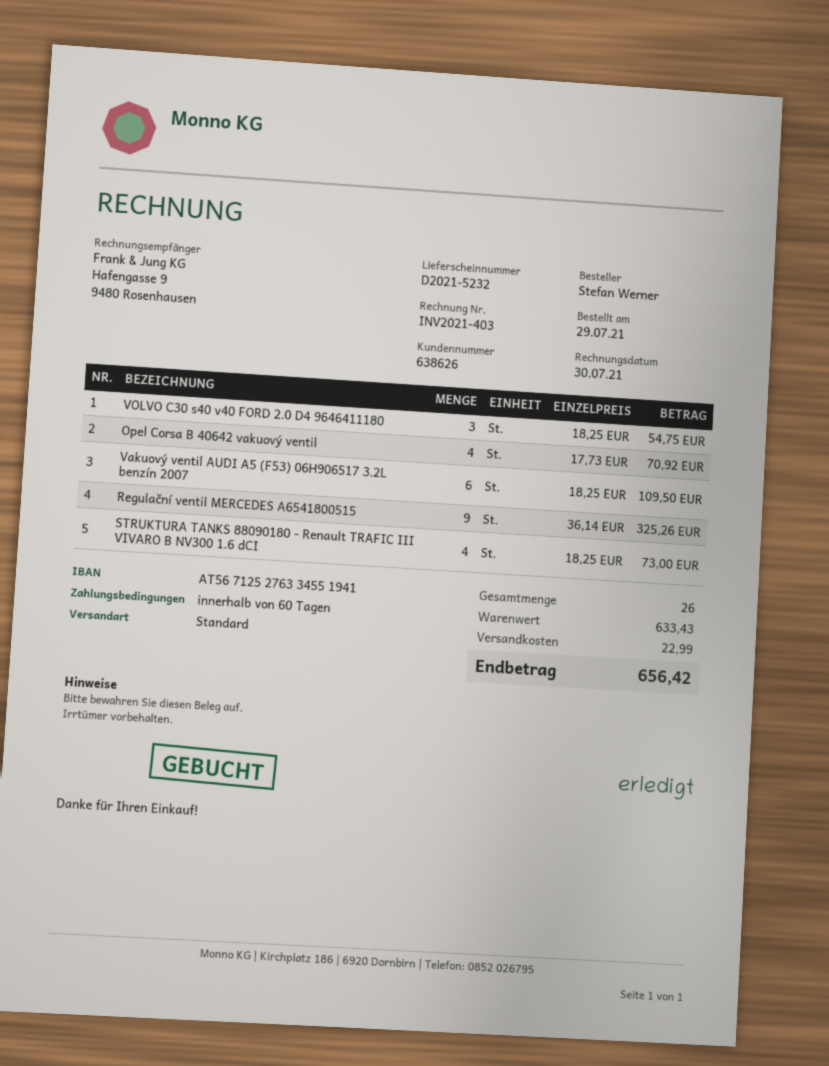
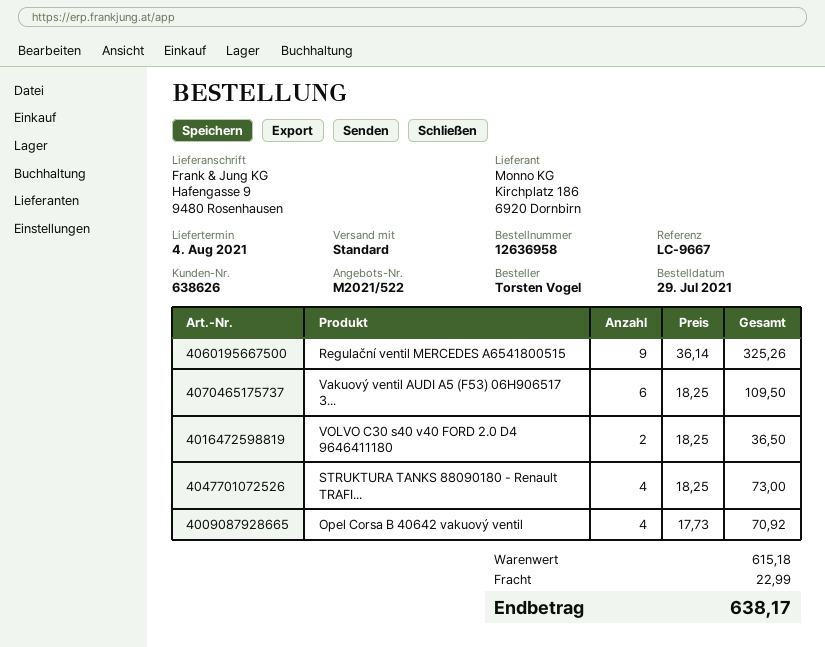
ordered by: Stefan Werner -> Torsten Vogel
VOLVO C30 s40 v40 FORD 2.0 D4 9646411180: 3 x 18.25 = 54.75 -> 2 x 18.25 = 36.50
subtotal: 633.43 -> 615.18
total: 656.42 -> 638.17

